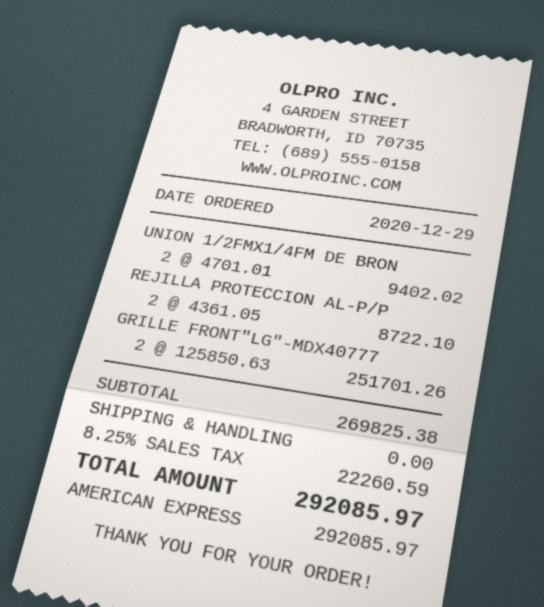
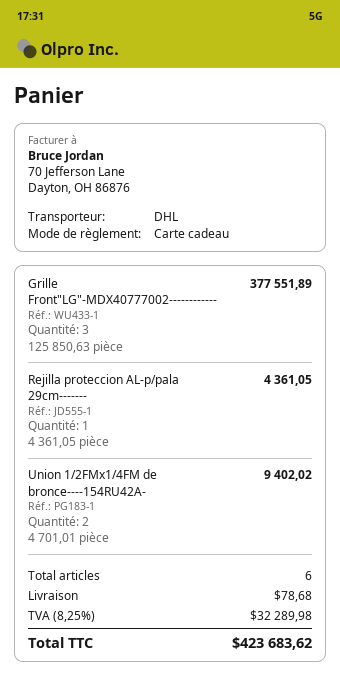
payment method: American Express -> gift card
REJILLA PROTECCION AL-P/P: 2 x 4361.05 = 8722.10 -> 1 x 4361.05 = 4361.05
GRILLE FRONT"LG"-MDX40777: 2 x 125850.63 = 251701.26 -> 3 x 125850.63 = 377551.89
shipping: 0.00 -> 78.68
tax: 8.25% = 22260.59 -> 8.25% = 32289.98
total: 292085.97 -> 423683.62

